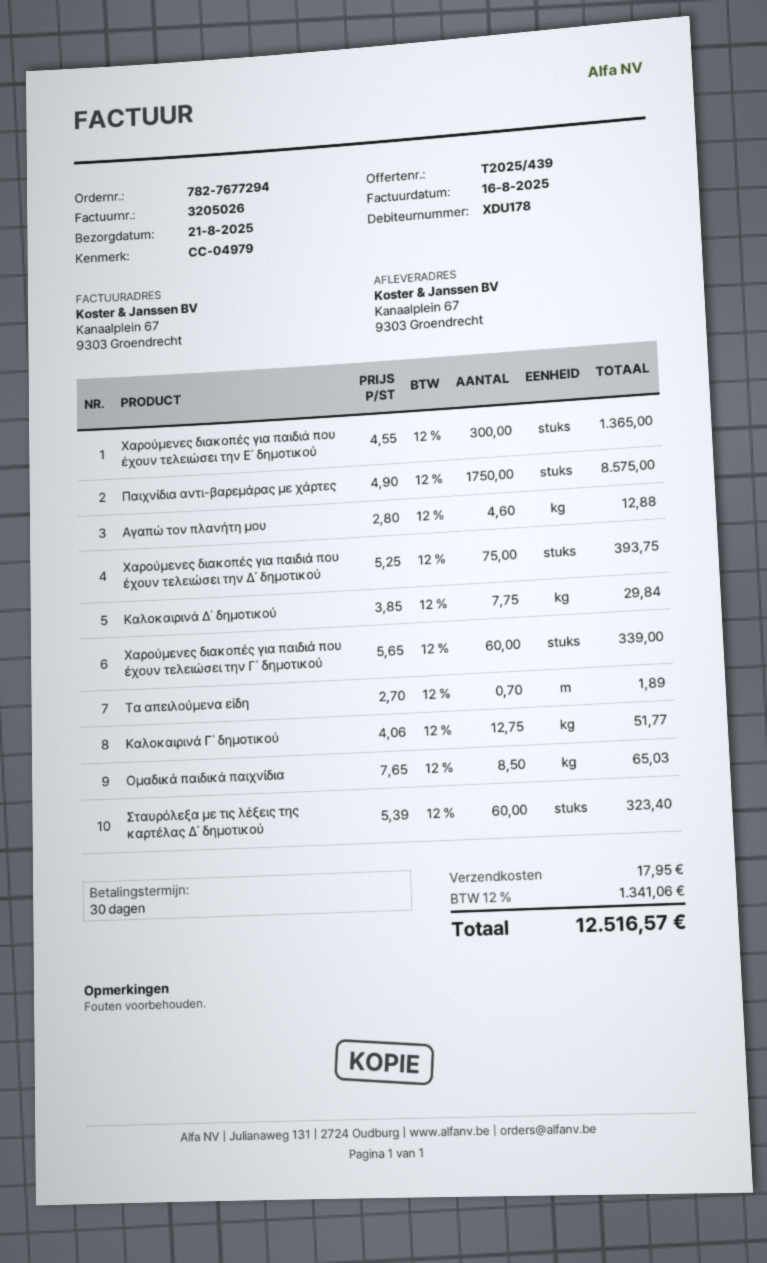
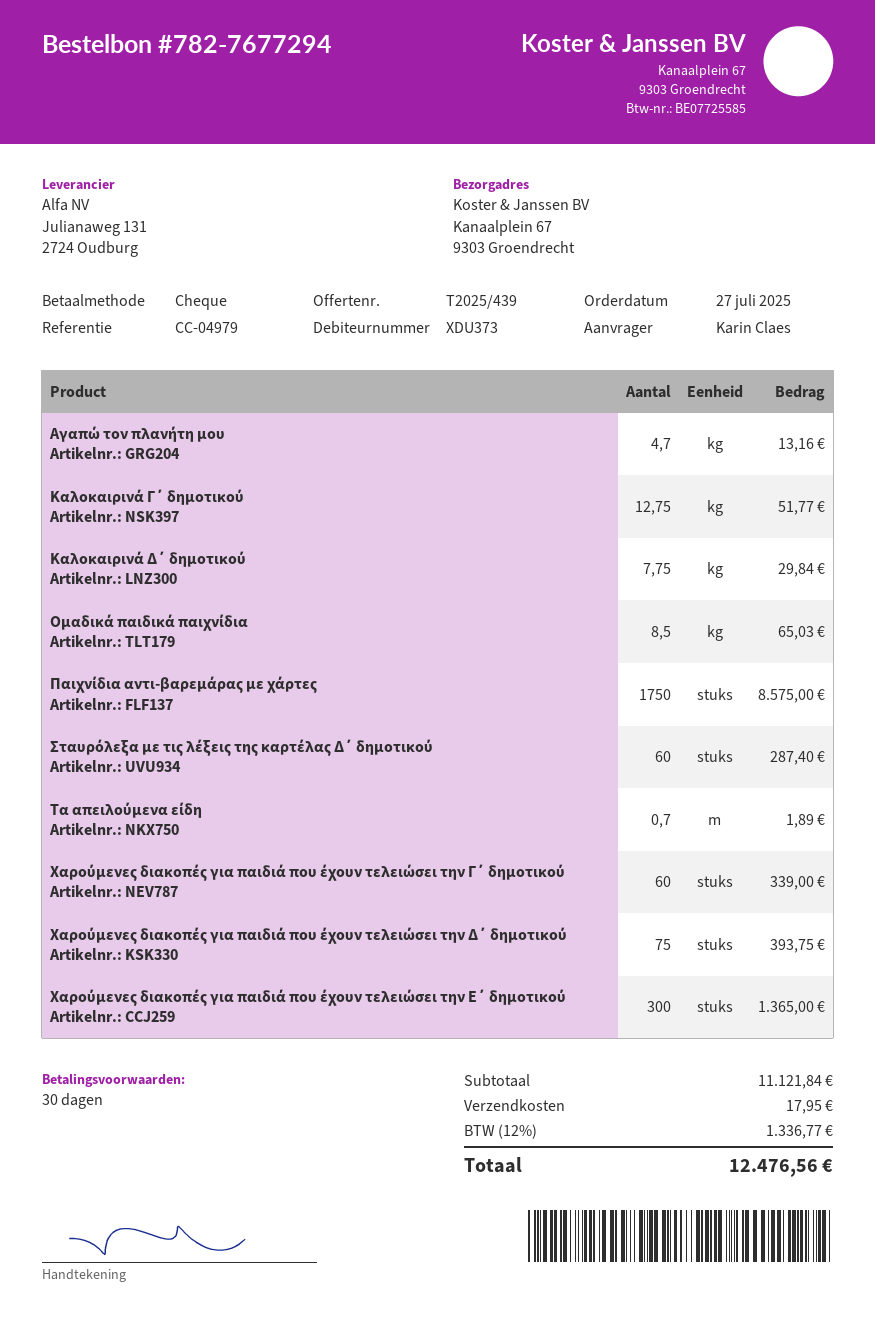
customer number: XDU178 -> XDU373
Αγαπώ τον πλανήτη μου: 4.6 for 12.88 -> 4.7 for 13.16
Σταυρόλεξα με τις λέξεις της καρτέλας Δ΄ δημοτικού: 60 for 323.40 -> 60 for 287.40
tax: 12% = 1341.06 -> 12% = 1336.77
total: 12516.57 -> 12476.56

